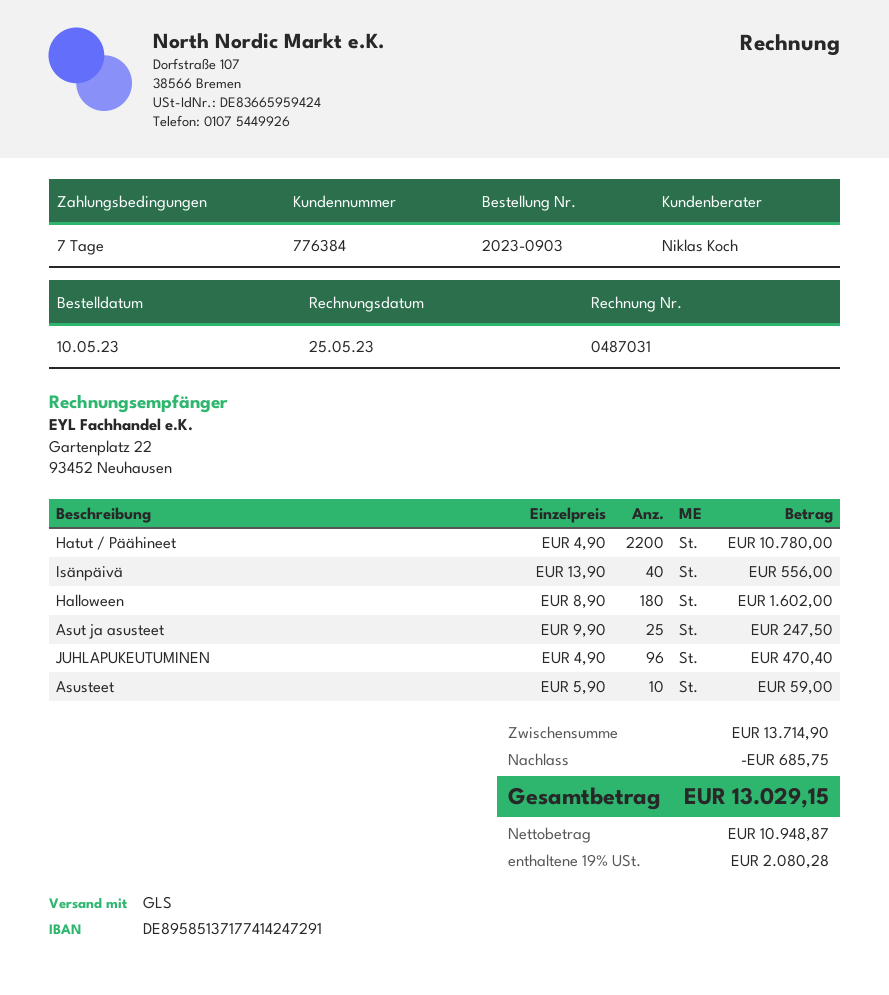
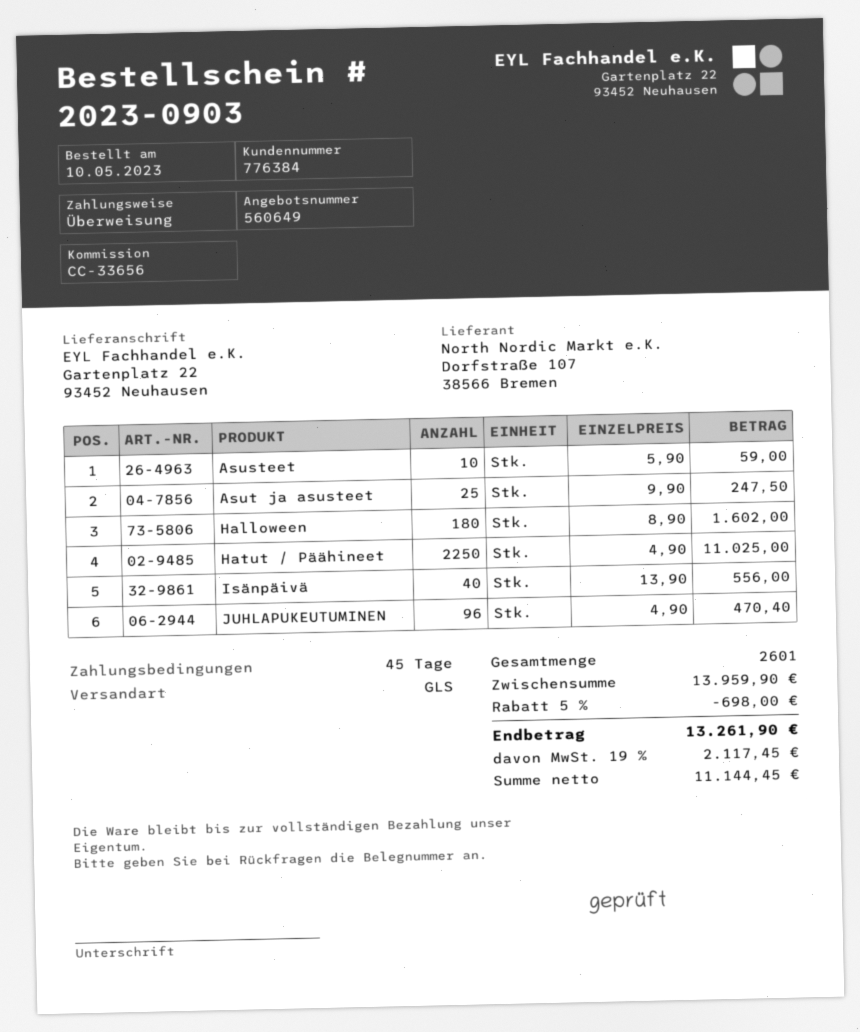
payment terms: 7 days -> 45 days
Hatut / Päähineet: 2200 x 4.90 = 10780.00 -> 2250 x 4.90 = 11025.00
subtotal: 13714.90 -> 13959.90
discount: 685.75 -> 698.00
net: 10948.87 -> 11144.45
tax: 19% = 2080.28 -> 19% = 2117.45
total: 13029.15 -> 13261.90

